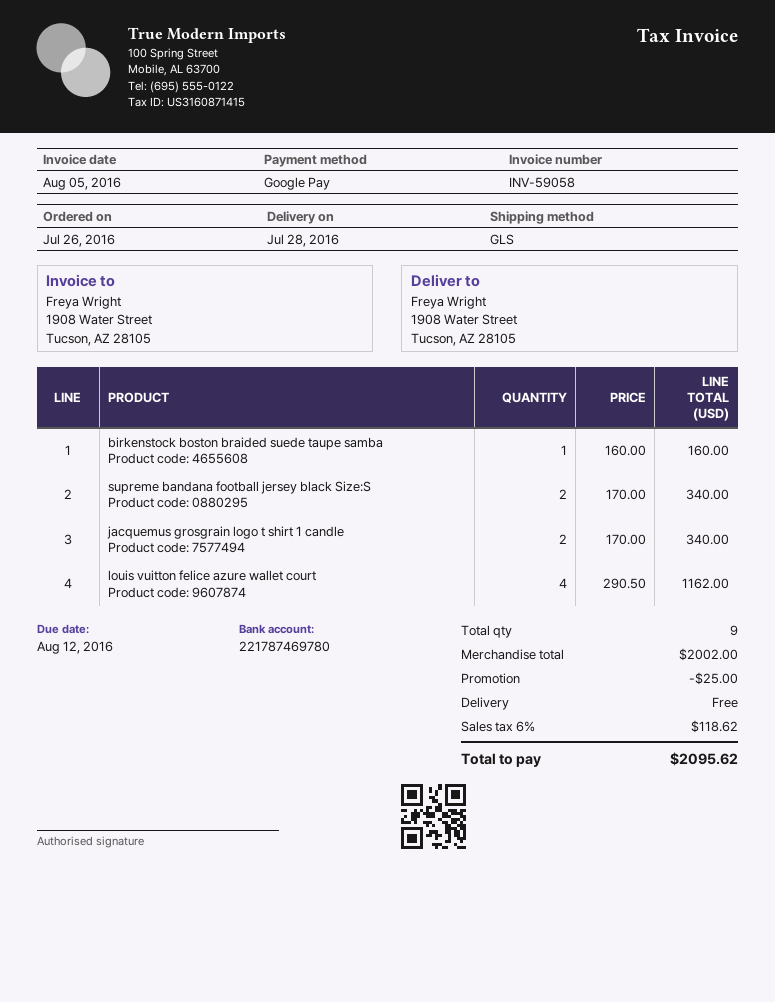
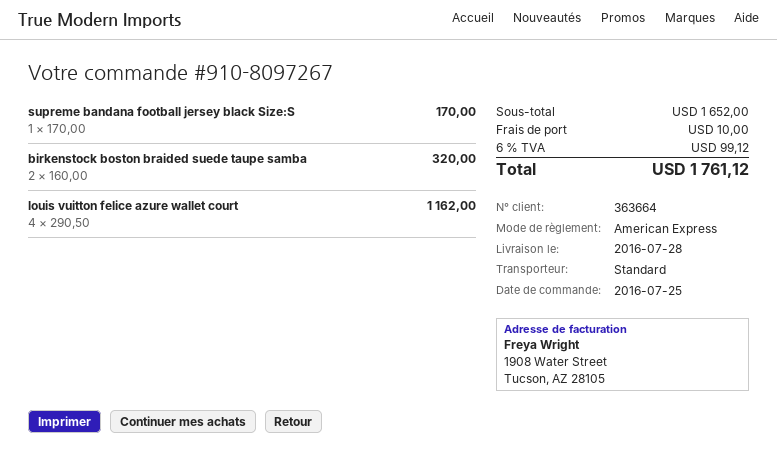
order date: 2016-07-26 -> 2016-07-25
payment method: Google Pay -> American Express
shipping method: GLS -> standard
birkenstock boston braided suede taupe samba: 1 x 160.00 = 160.00 -> 2 x 160.00 = 320.00
supreme bandana football jersey black Size:S: 2 x 170.00 = 340.00 -> 1 x 170.00 = 170.00
jacquemus grosgrain logo t shirt 1 candle: 2 x 170.00 = 340.00 -> none
subtotal: 2002.00 -> 1652.00
discount: 25.00 -> none
shipping: 0.00 -> 10.00
tax: 6% = 118.62 -> 6% = 99.12
total: 2095.62 -> 1761.12

